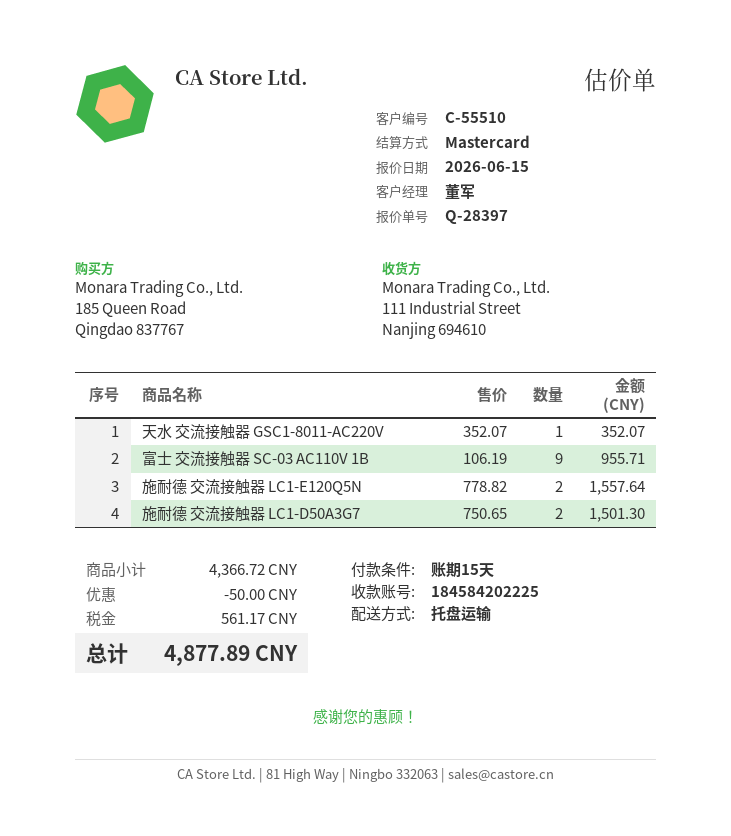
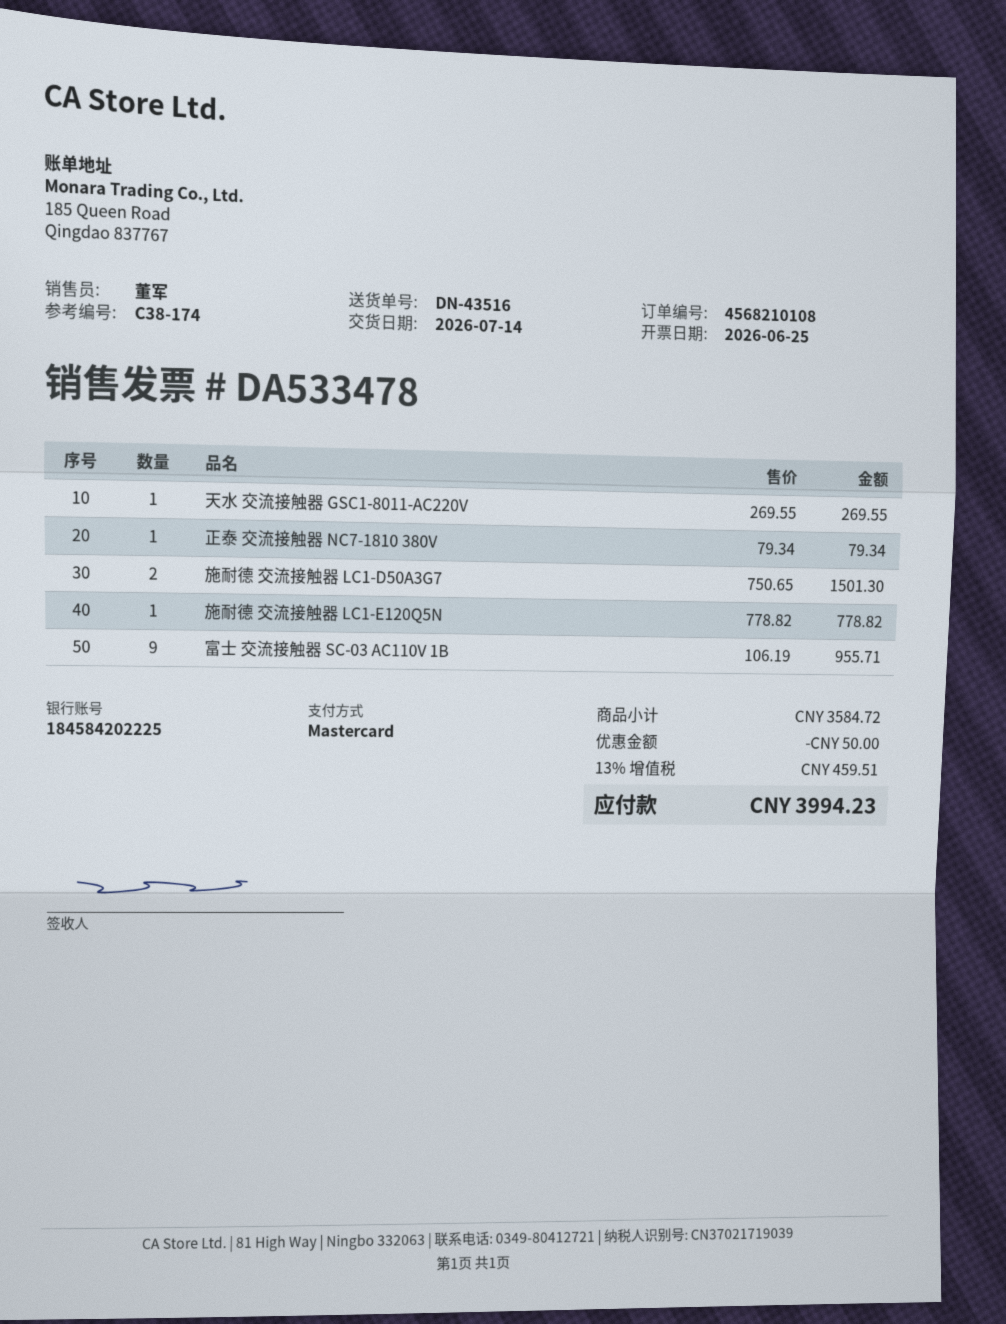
天水 交流接触器 GSC1-8011-AC220V: 1 x 352.07 = 352.07 -> 1 x 269.55 = 269.55
施耐德 交流接触器 LC1-E120Q5N: 2 x 778.82 = 1557.64 -> 1 x 778.82 = 778.82
正泰 交流接触器 NC7-1810 380V: none -> 1 x 79.34 = 79.34
subtotal: 4366.72 -> 3584.72
tax: 561.17 -> 459.51
total: 4877.89 -> 3994.23

